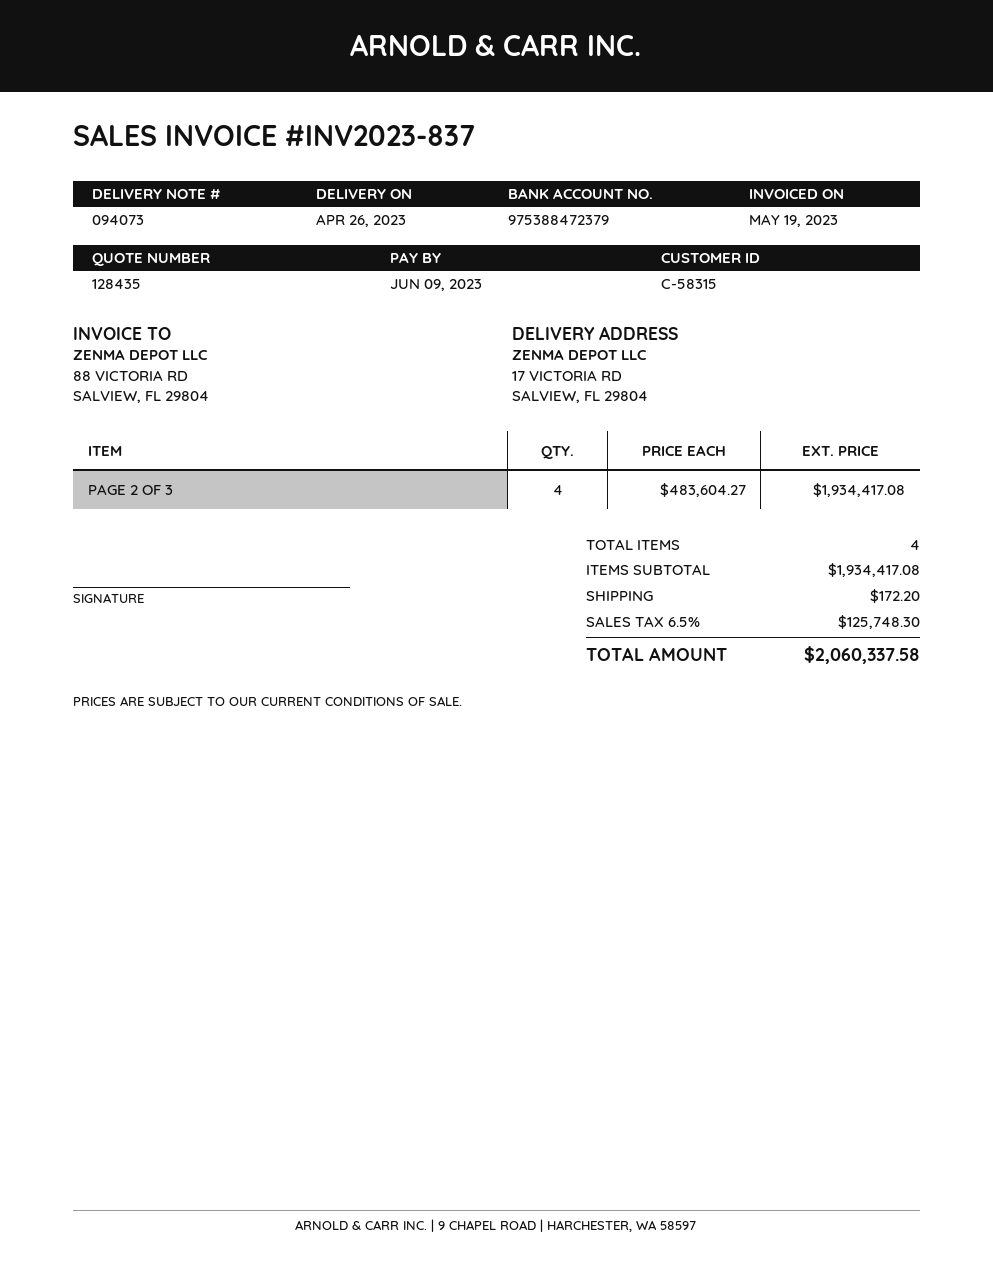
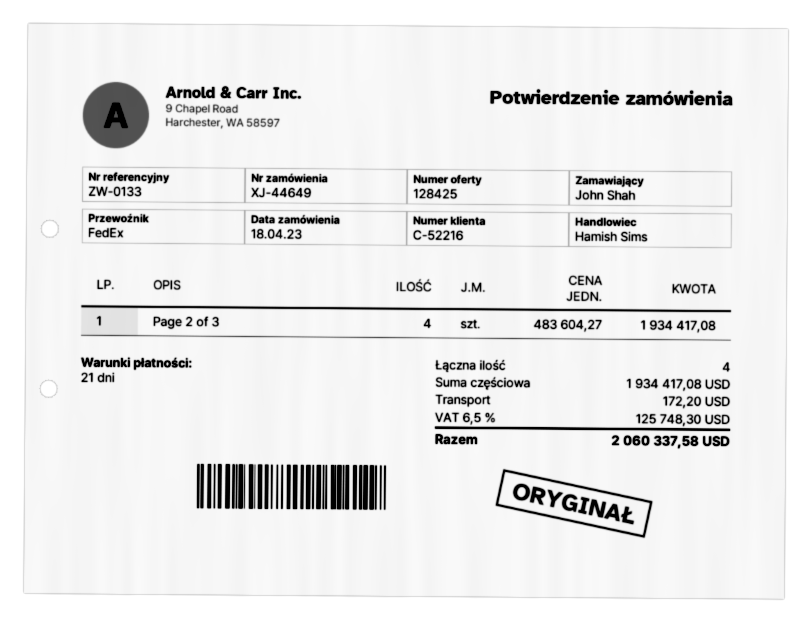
quote number: 128435 -> 128425
customer number: C-58315 -> C-52216

